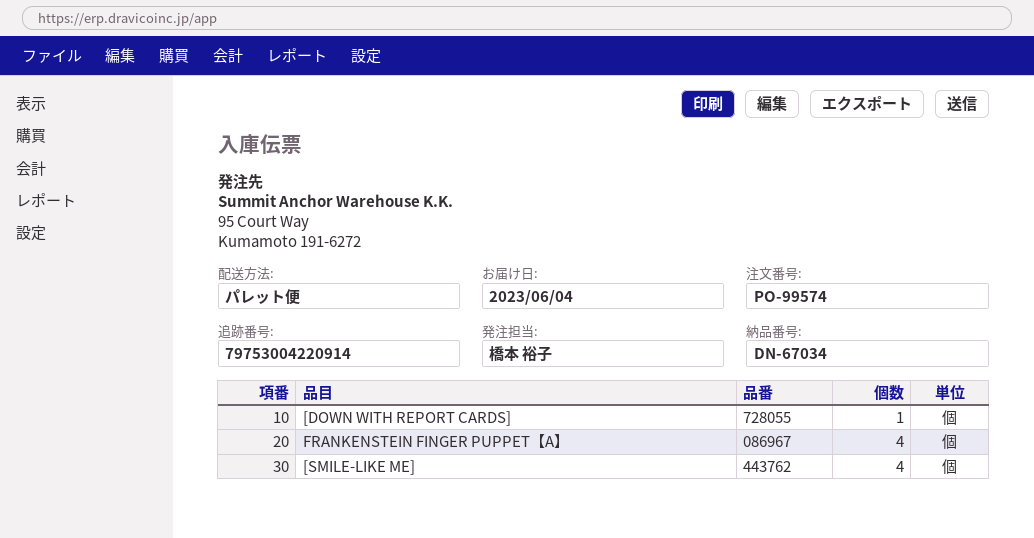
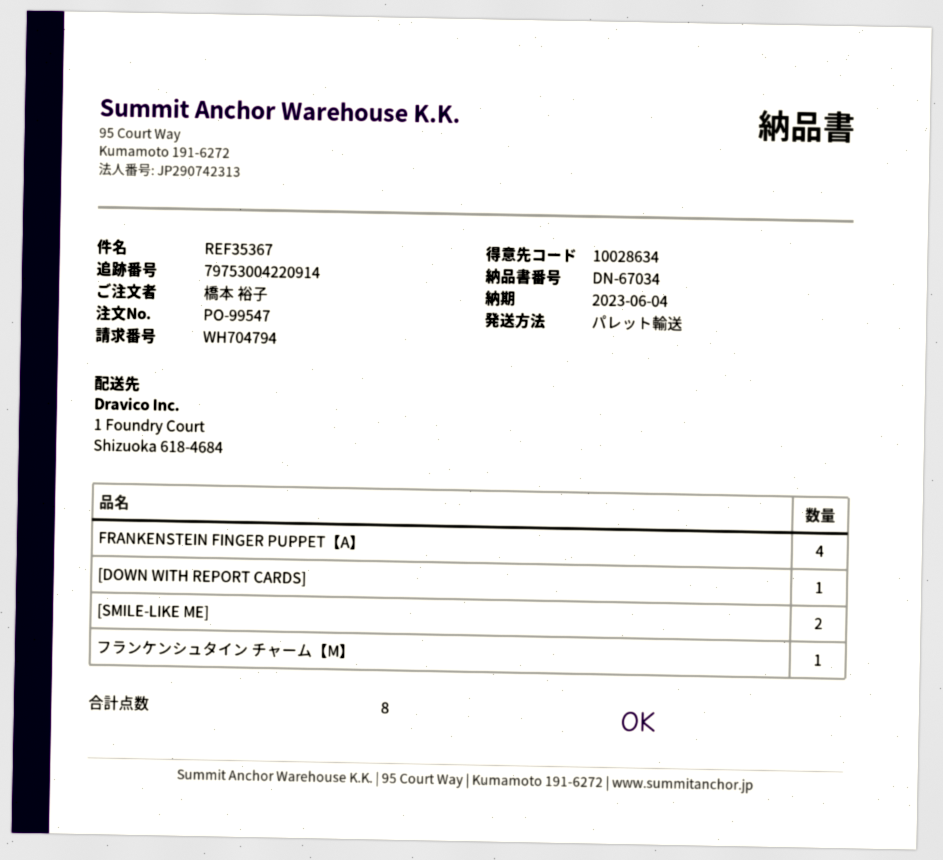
order number: PO-99574 -> PO-99547
[SMILE-LIKE ME]: 4 -> 2
フランケンシュタイン チャーム【M】: none -> 1

